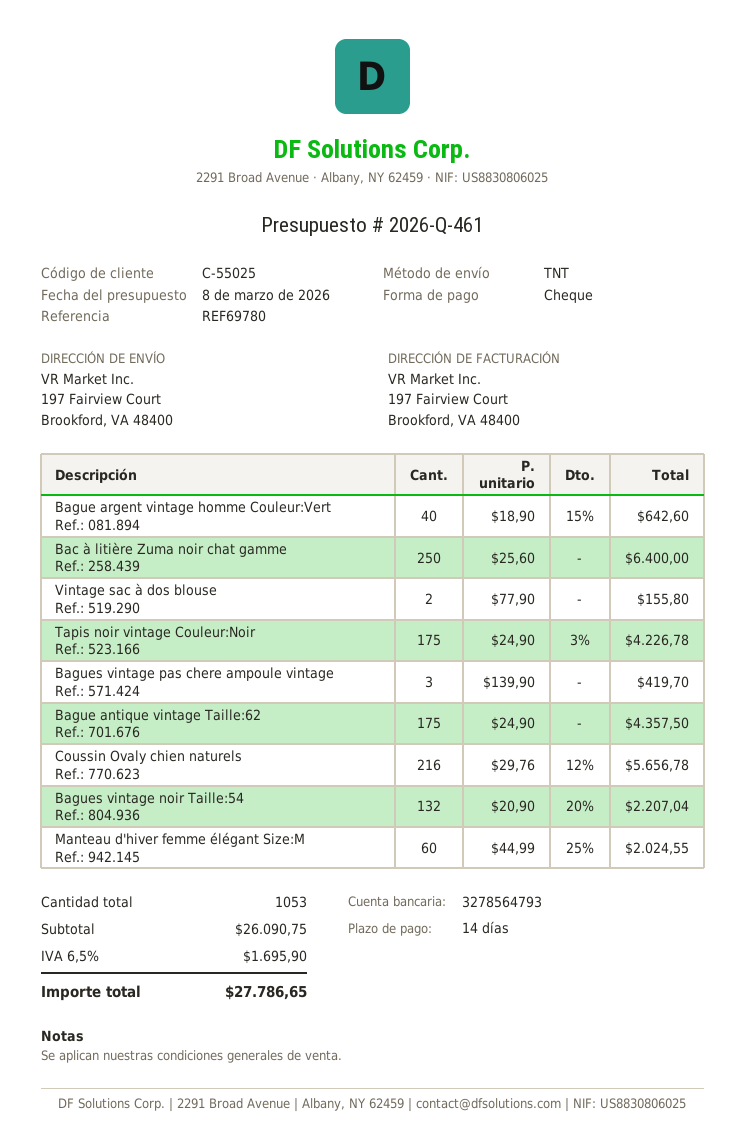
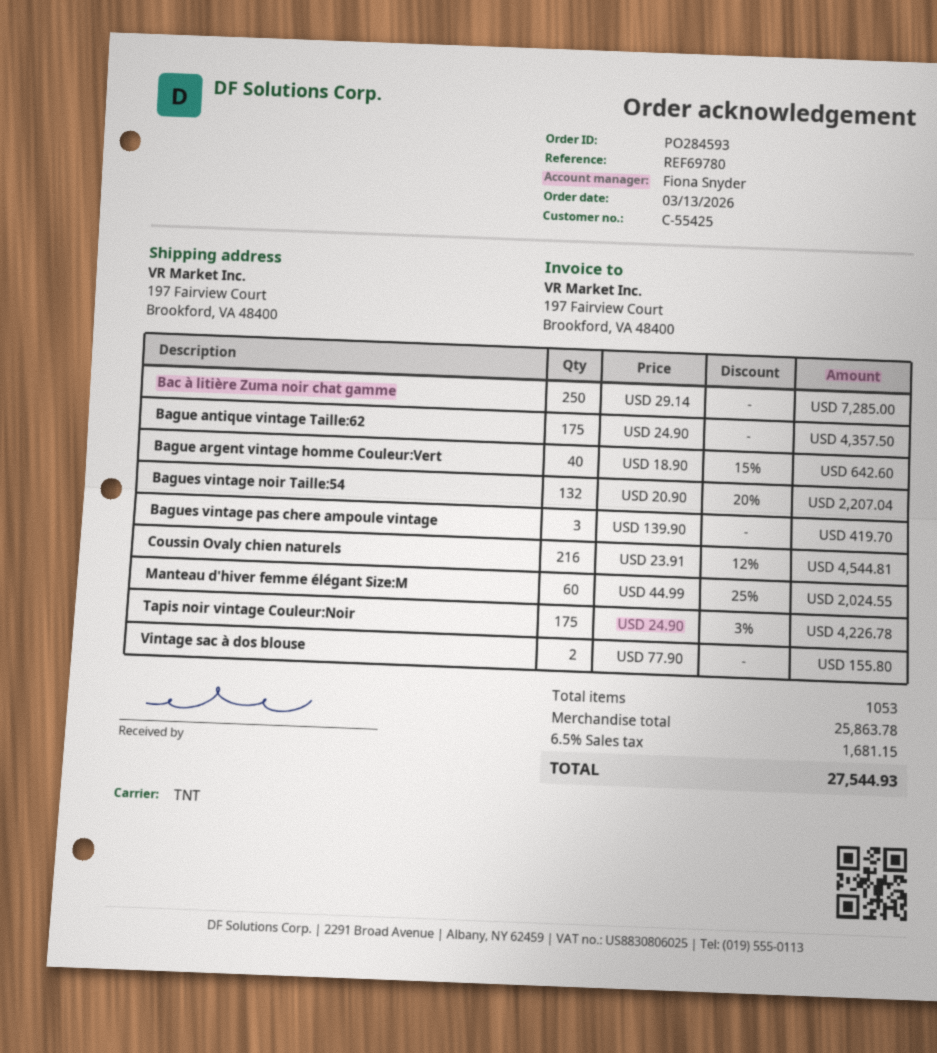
customer number: C-55025 -> C-55425
Bac à litière Zuma noir chat gamme: 250 x 25.60 = 6400.00 -> 250 x 29.14 = 7285.00
Coussin Ovaly chien naturels: 216 x 29.76 - 12% = 5656.78 -> 216 x 23.91 - 12% = 4544.81
subtotal: 26090.75 -> 25863.78
tax: 6.5% = 1695.90 -> 6.5% = 1681.15
total: 27786.65 -> 27544.93

